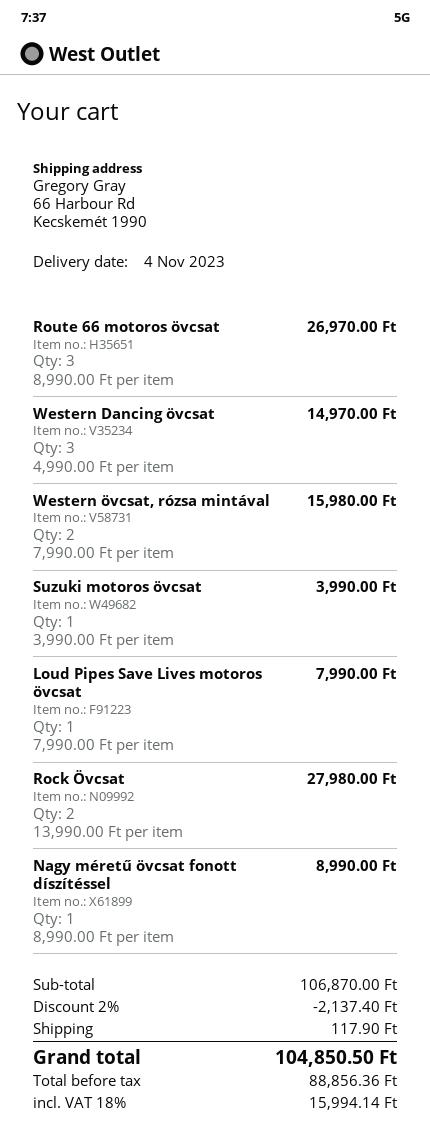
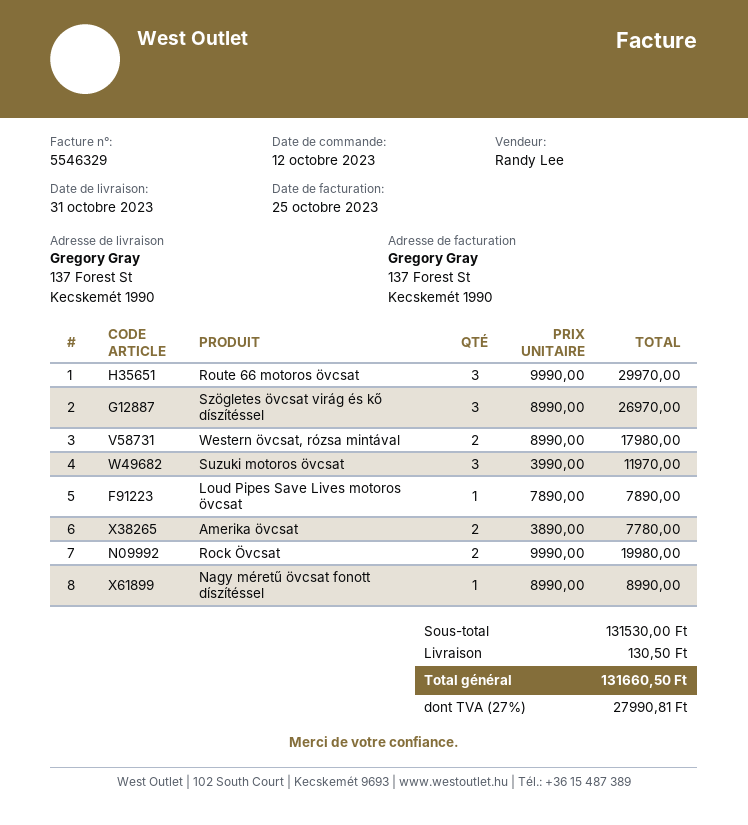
delivery date: 2023-11-04 -> 2023-10-31
ship to: 66 Harbour Rd, Kecskemét 1990 -> 137 Forest St, Kecskemét 1990
Route 66 motoros övcsat: 3 x 8990.00 = 26970.00 -> 3 x 9990.00 = 29970.00
Western Dancing övcsat: 3 x 4990.00 = 14970.00 -> none
Western övcsat, rózsa mintával: 2 x 7990.00 = 15980.00 -> 2 x 8990.00 = 17980.00
Suzuki motoros övcsat: 1 x 3990.00 = 3990.00 -> 3 x 3990.00 = 11970.00
Loud Pipes Save Lives motoros övcsat: 1 x 7990.00 = 7990.00 -> 1 x 7890.00 = 7890.00
Rock Övcsat: 2 x 13990.00 = 27980.00 -> 2 x 9990.00 = 19980.00
Szögletes övcsat virág és kő díszítéssel: none -> 3 x 8990.00 = 26970.00
Amerika övcsat: none -> 2 x 3890.00 = 7780.00
subtotal: 106870.00 -> 131530.00
discount: 2% = 2137.40 -> none
shipping: 117.90 -> 130.50
tax: 18% = 15994.14 -> 27% = 27990.81
total: 104850.50 -> 131660.50

